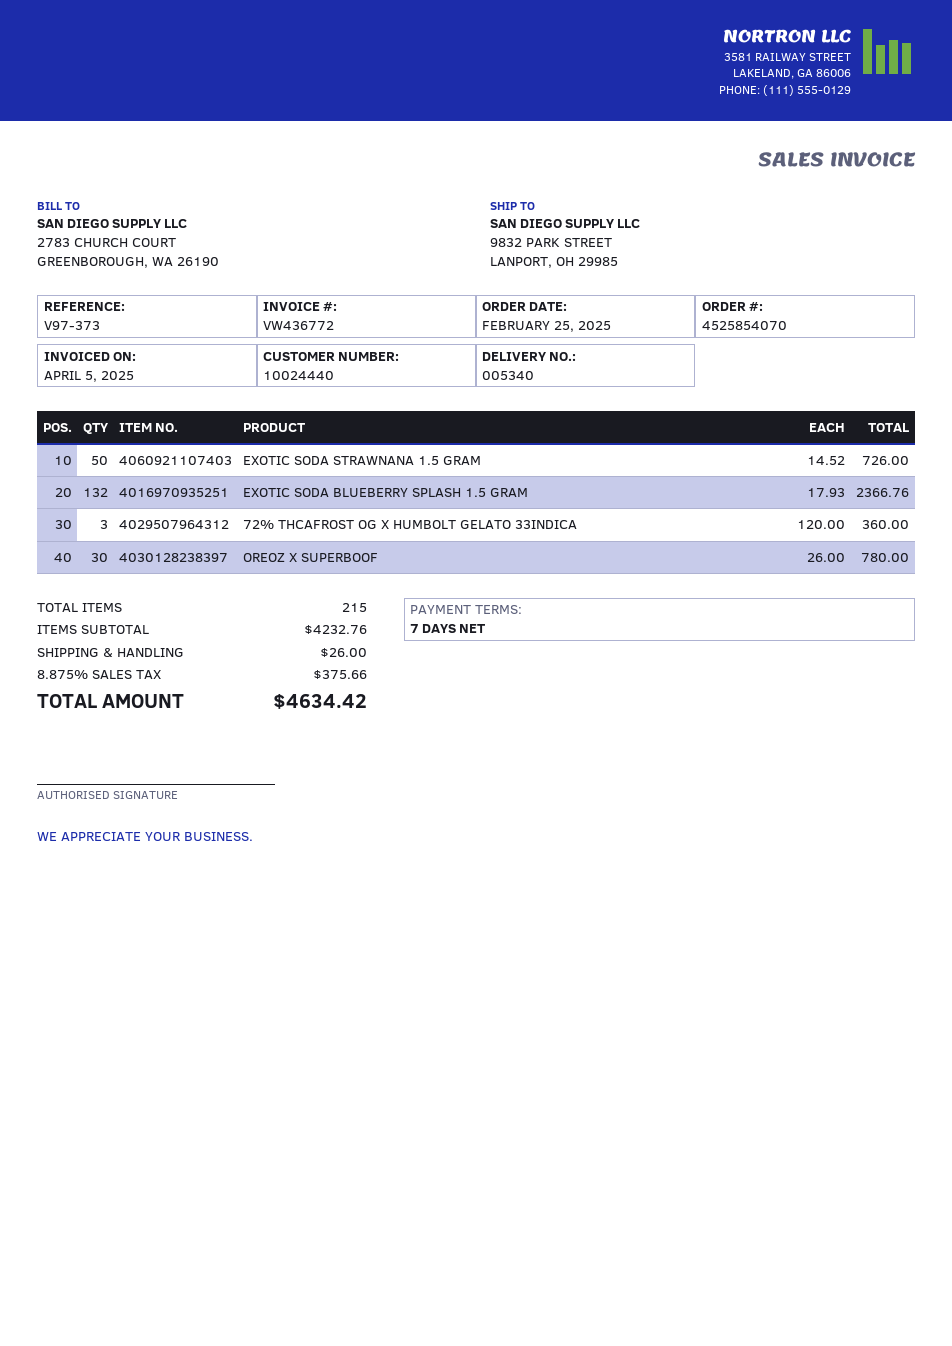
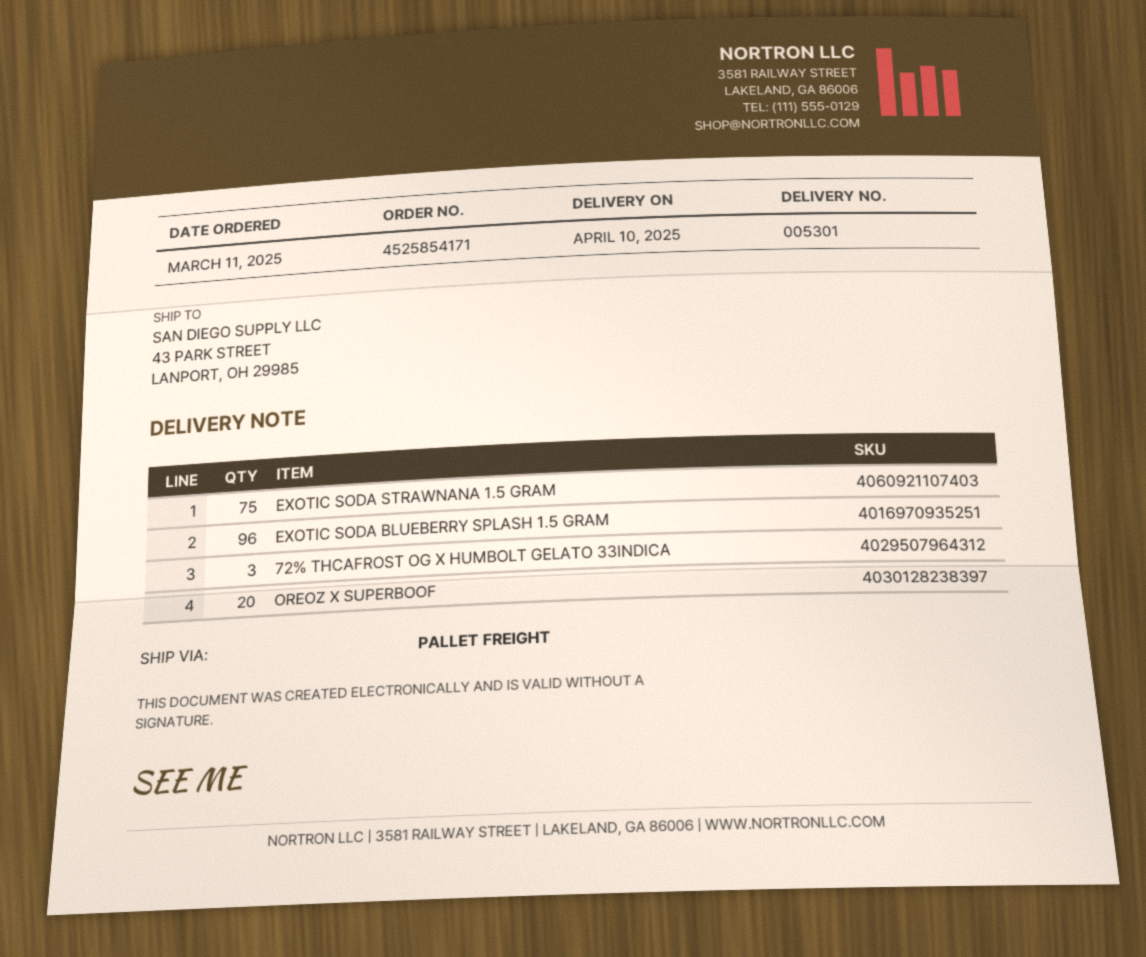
order number: 4525854070 -> 4525854171
order date: 2025-02-25 -> 2025-03-11
delivery note number: 005340 -> 005301
ship to: 9832 PARK STREET, LANPORT, OH 29985 -> 43 PARK STREET, LANPORT, OH 29985
EXOTIC SODA STRAWNANA 1.5 GRAM: 50 -> 75
EXOTIC SODA BLUEBERRY SPLASH 1.5 GRAM: 132 -> 96
OREOZ X SUPERBOOF: 30 -> 20

